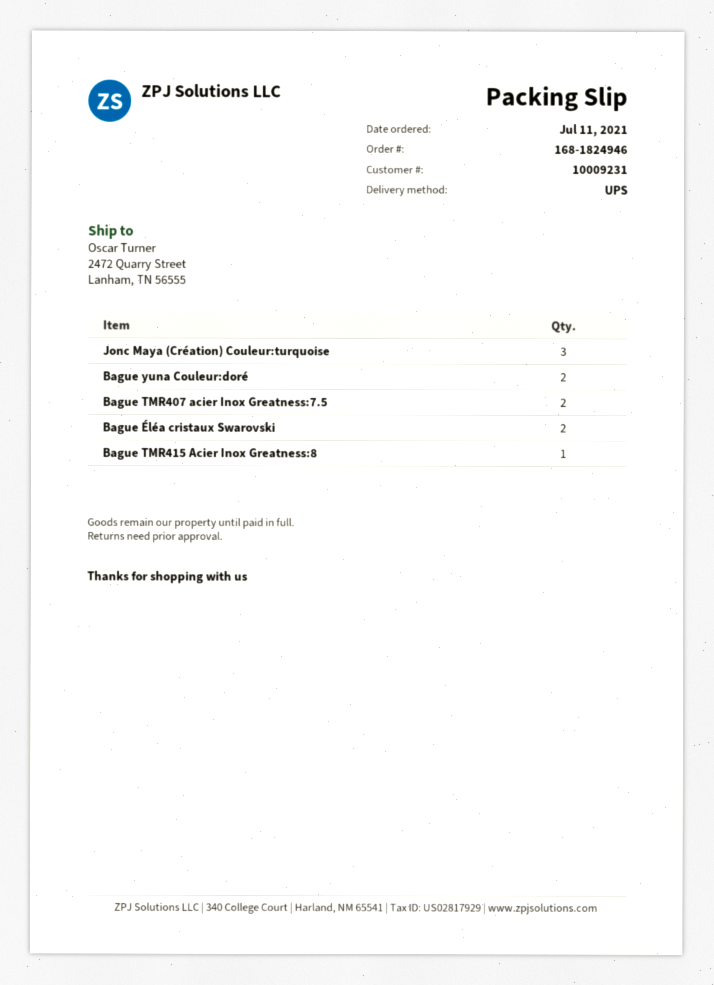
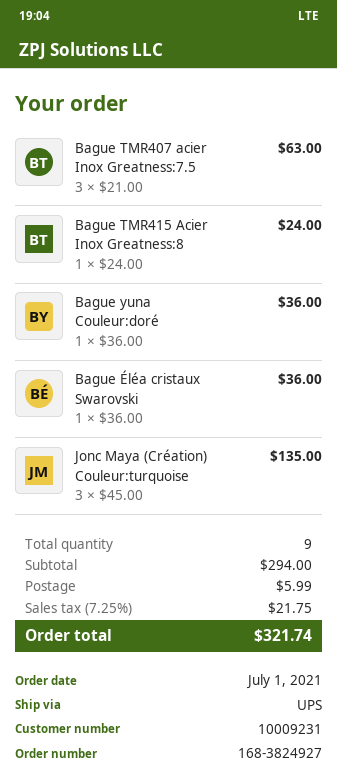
order number: 168-1824946 -> 168-3824927
order date: 2021-07-11 -> 2021-07-01
Bague yuna Couleur:doré: 2 -> 1
Bague TMR407 acier Inox Greatness:7.5: 2 -> 3
Bague Éléa cristaux Swarovski: 2 -> 1

